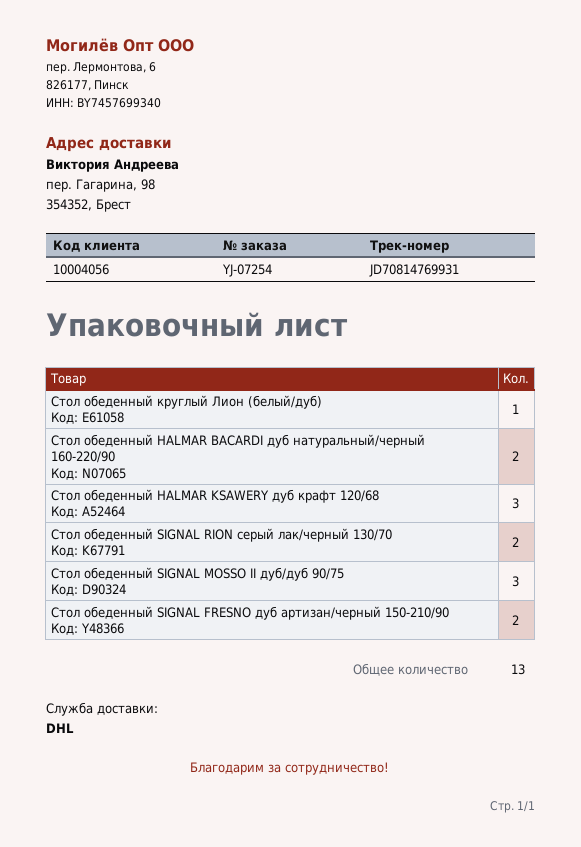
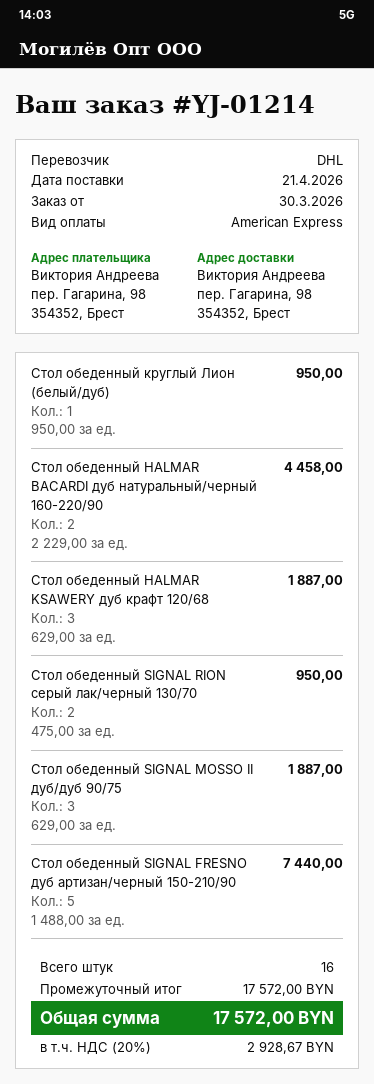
order number: YJ-07254 -> YJ-01214
Стол обеденный SIGNAL FRESNO дуб артизан/черный 150-210/90: 2 -> 5
total quantity: 13 -> 16

